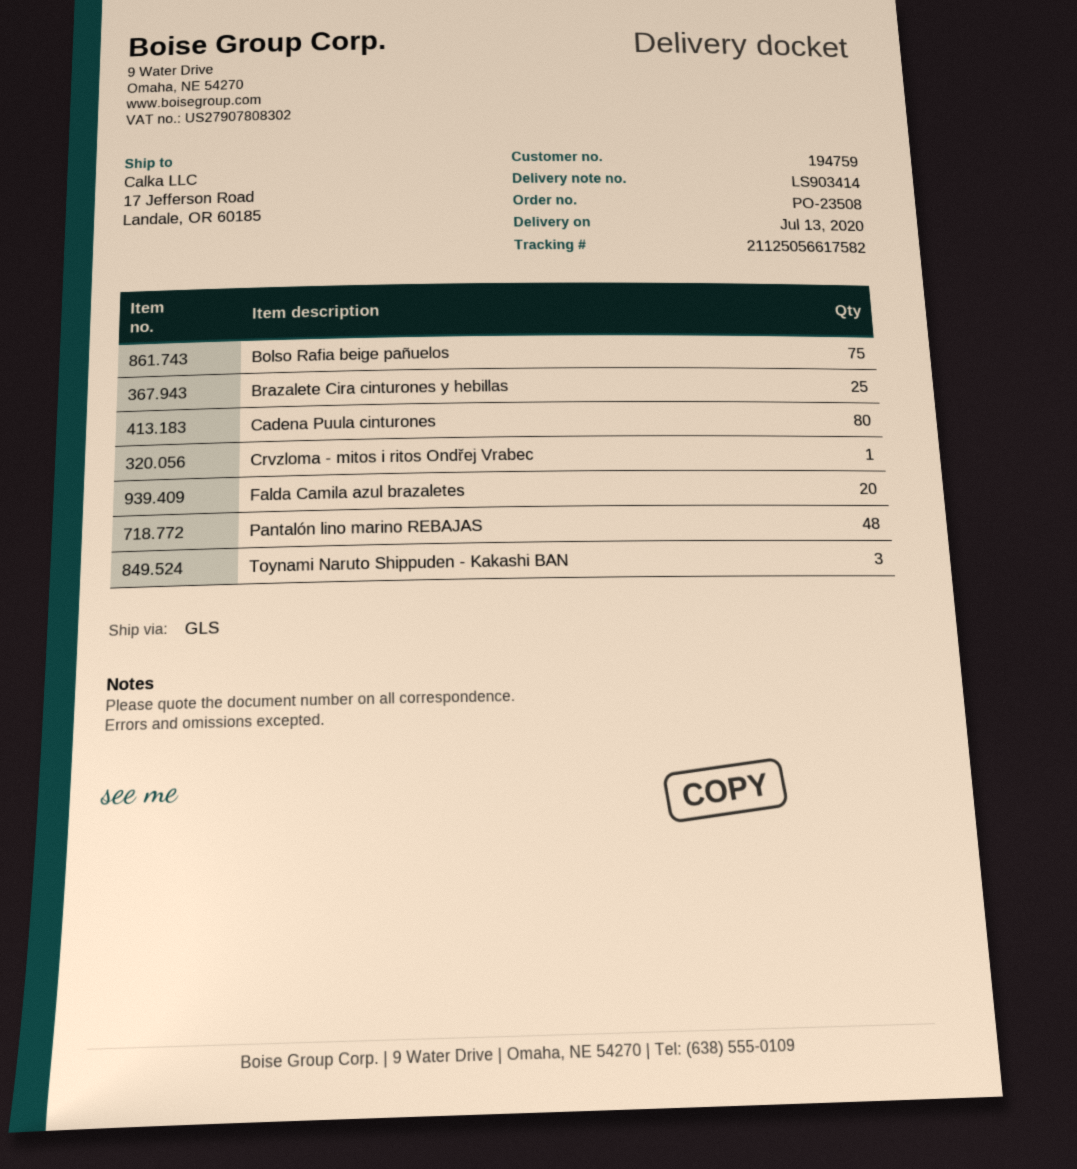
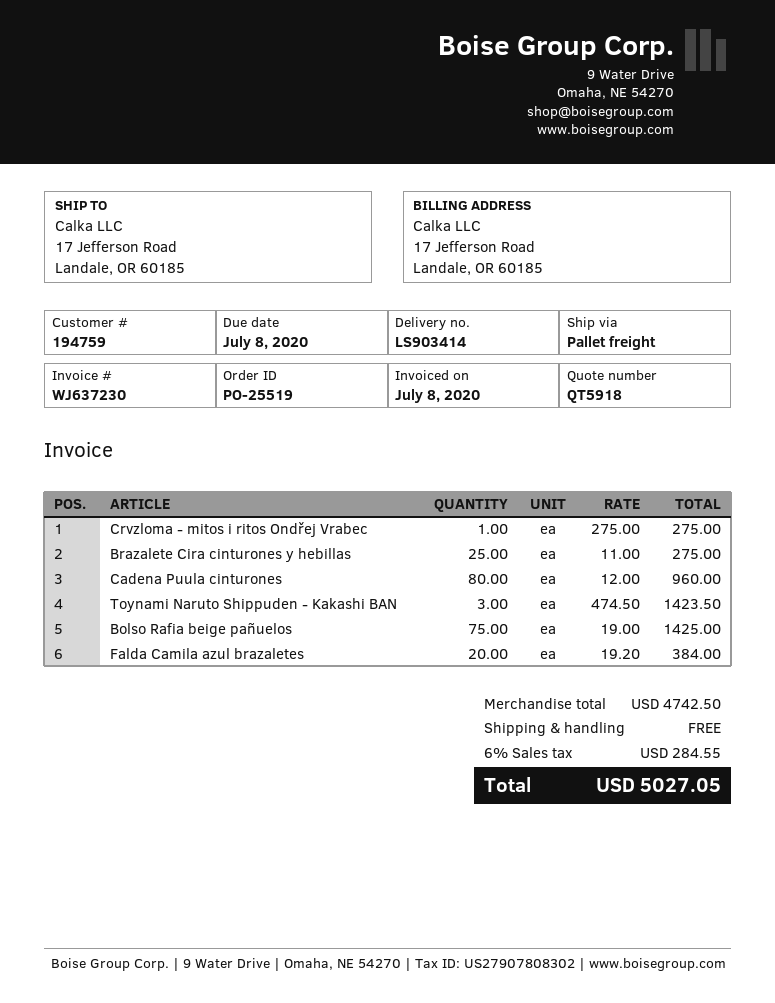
order number: PO-23508 -> PO-25519
shipping method: GLS -> pallet freight
Pantalón lino marino REBAJAS: 48 -> none

